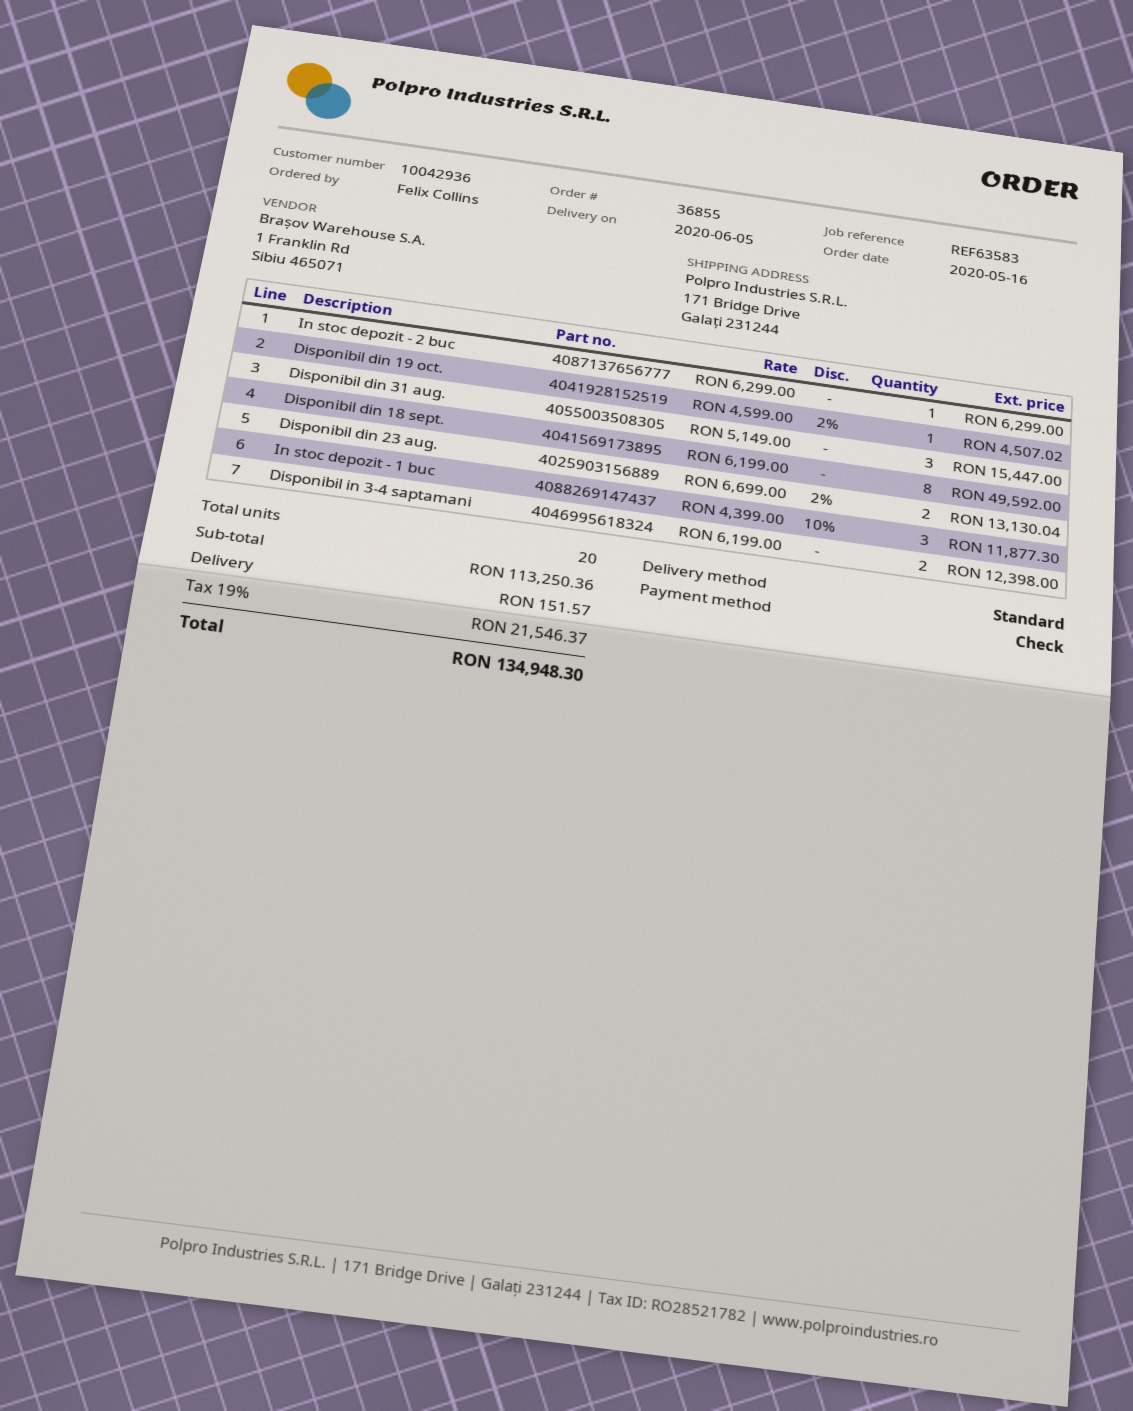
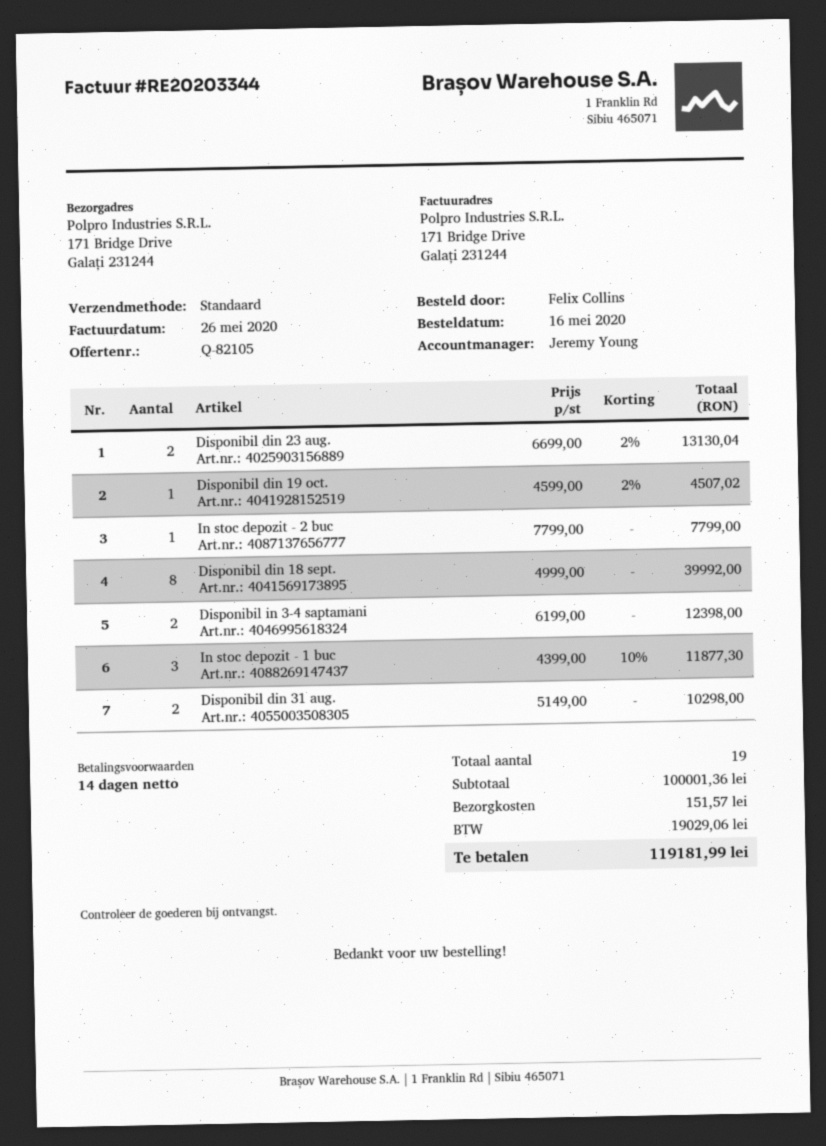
In stoc depozit - 2 buc: 1 x 6299.00 = 6299.00 -> 1 x 7799.00 = 7799.00
Disponibil din 31 aug.: 3 x 5149.00 = 15447.00 -> 2 x 5149.00 = 10298.00
Disponibil din 18 sept.: 8 x 6199.00 = 49592.00 -> 8 x 4999.00 = 39992.00
total quantity: 20 -> 19
subtotal: 113250.36 -> 100001.36
tax: 21546.37 -> 19029.06
total: 134948.30 -> 119181.99

